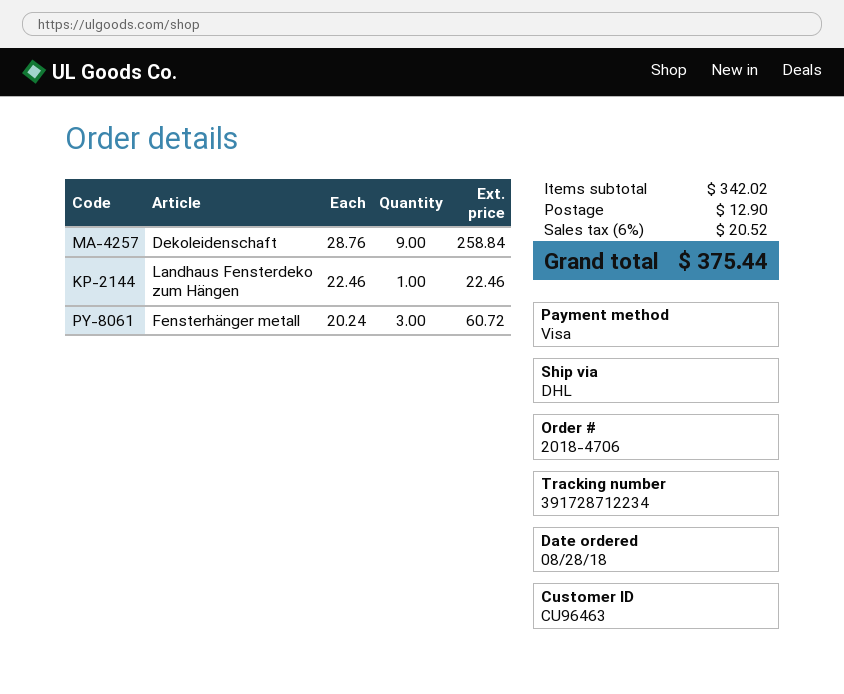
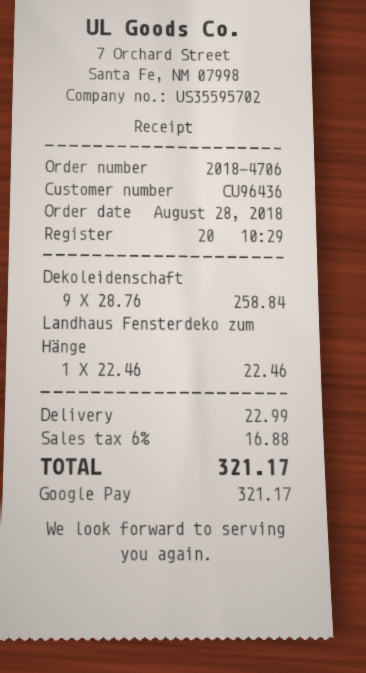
customer number: CU96463 -> CU96436
payment method: Visa -> Google Pay
Fensterhänger metall: 3 x 20.24 = 60.72 -> none
shipping: 12.90 -> 22.99
tax: 6% = 20.52 -> 6% = 16.88
total: 375.44 -> 321.17

